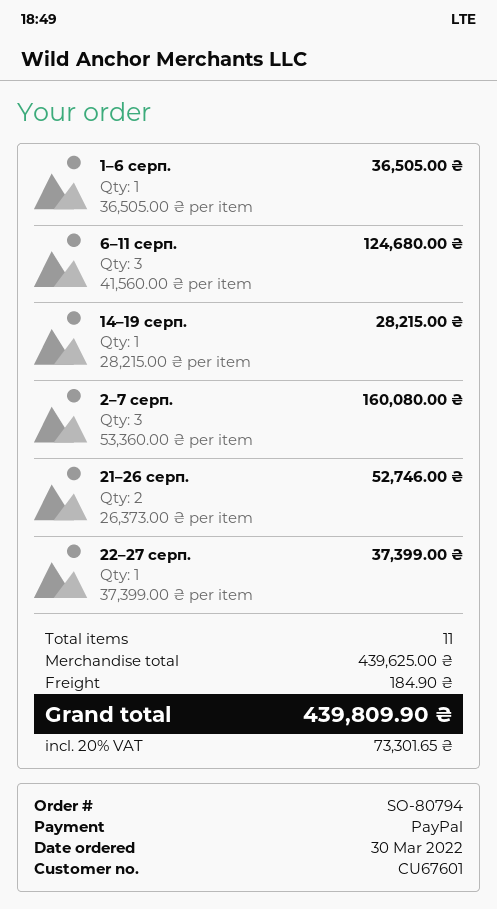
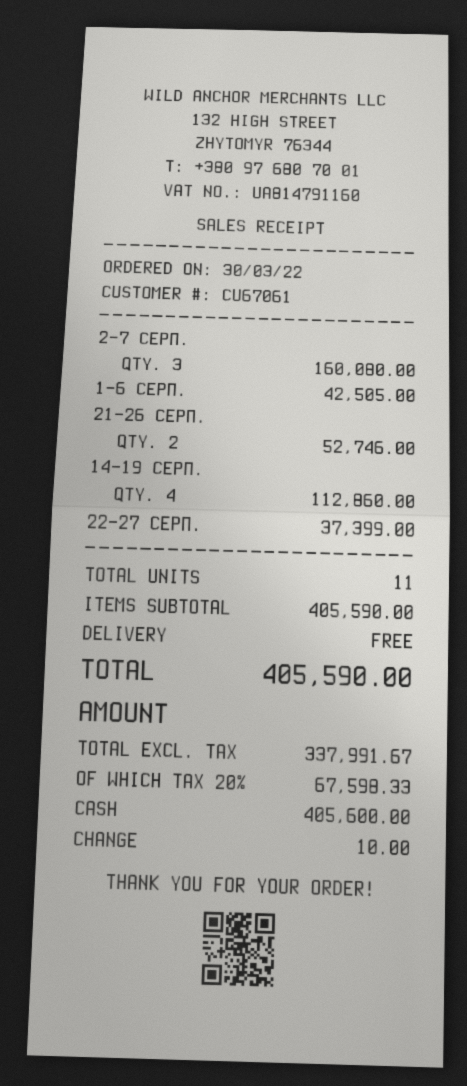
customer number: CU67601 -> CU67061
payment method: PayPal -> cash
1–6 серп.: 1 for 36505.00 -> 1 for 42505.00
6–11 серп.: 3 for 124680.00 -> none
14–19 серп.: 1 for 28215.00 -> 4 for 112860.00
subtotal: 439625.00 -> 405590.00
shipping: 184.90 -> 0.00
tax: 20% = 73301.65 -> 20% = 67598.33
total: 439809.90 -> 405590.00

